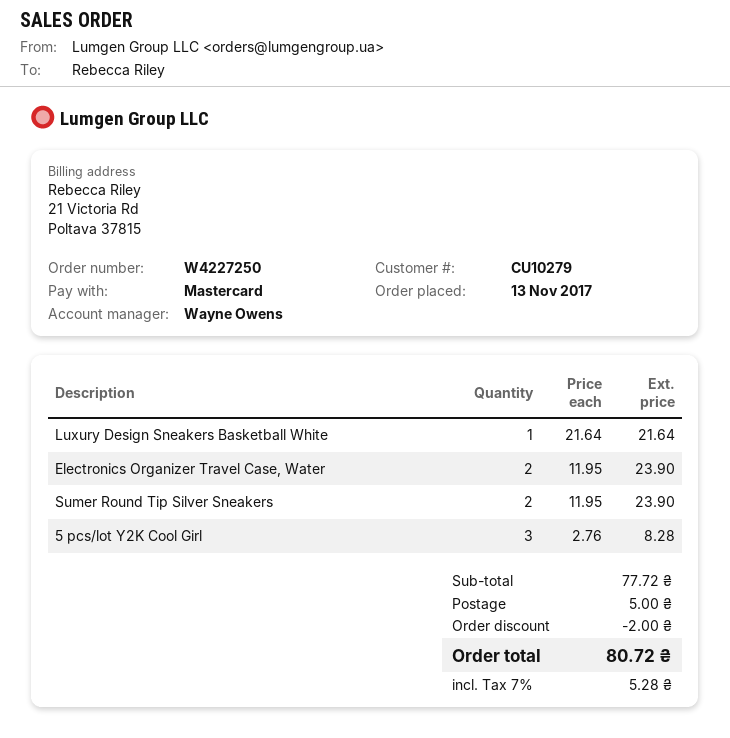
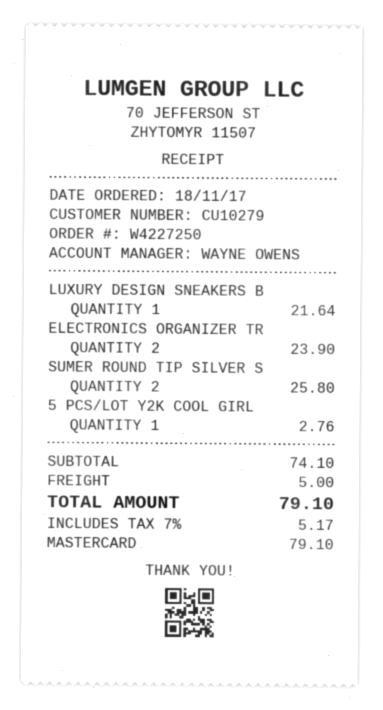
order date: 2017-11-13 -> 2017-11-18
Sumer Round Tip Silver Sneakers: 2 for 23.90 -> 2 for 25.80
5 pcs/lot Y2K Cool Girl: 3 for 8.28 -> 1 for 2.76
subtotal: 77.72 -> 74.10
discount: 2.00 -> none
tax: 7% = 5.28 -> 7% = 5.17
total: 80.72 -> 79.10

